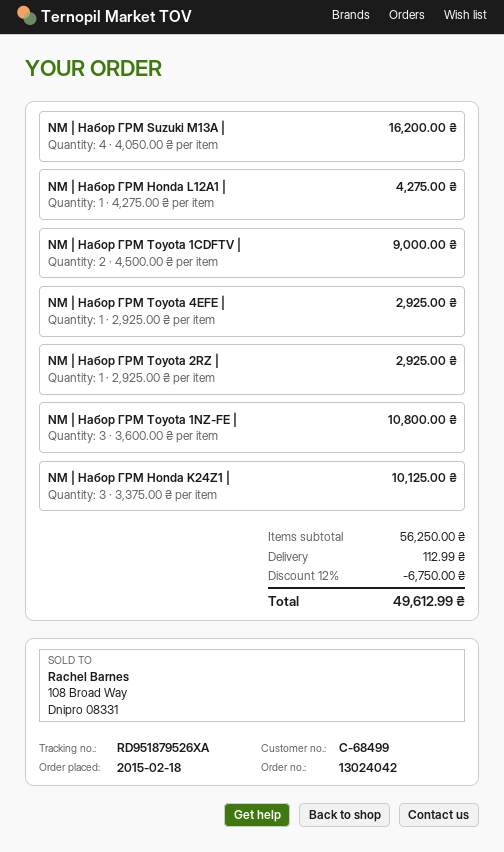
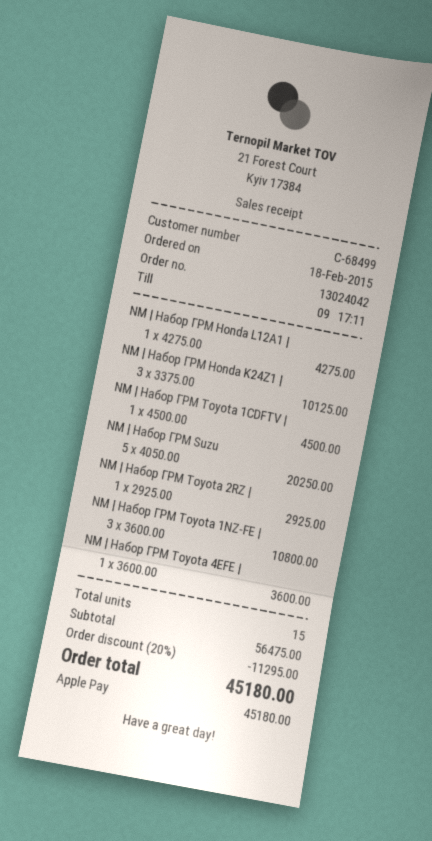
NM | Набор ГРМ Suzuki M13A |: 4 x 4050.00 = 16200.00 -> 5 x 4050.00 = 20250.00
NM | Набор ГРМ Toyota 1CDFTV |: 2 x 4500.00 = 9000.00 -> 1 x 4500.00 = 4500.00
NM | Набор ГРМ Toyota 4EFE |: 1 x 2925.00 = 2925.00 -> 1 x 3600.00 = 3600.00
subtotal: 56250.00 -> 56475.00
discount: 12% = 6750.00 -> 20% = 11295.00
shipping: 112.99 -> none
total: 49612.99 -> 45180.00

